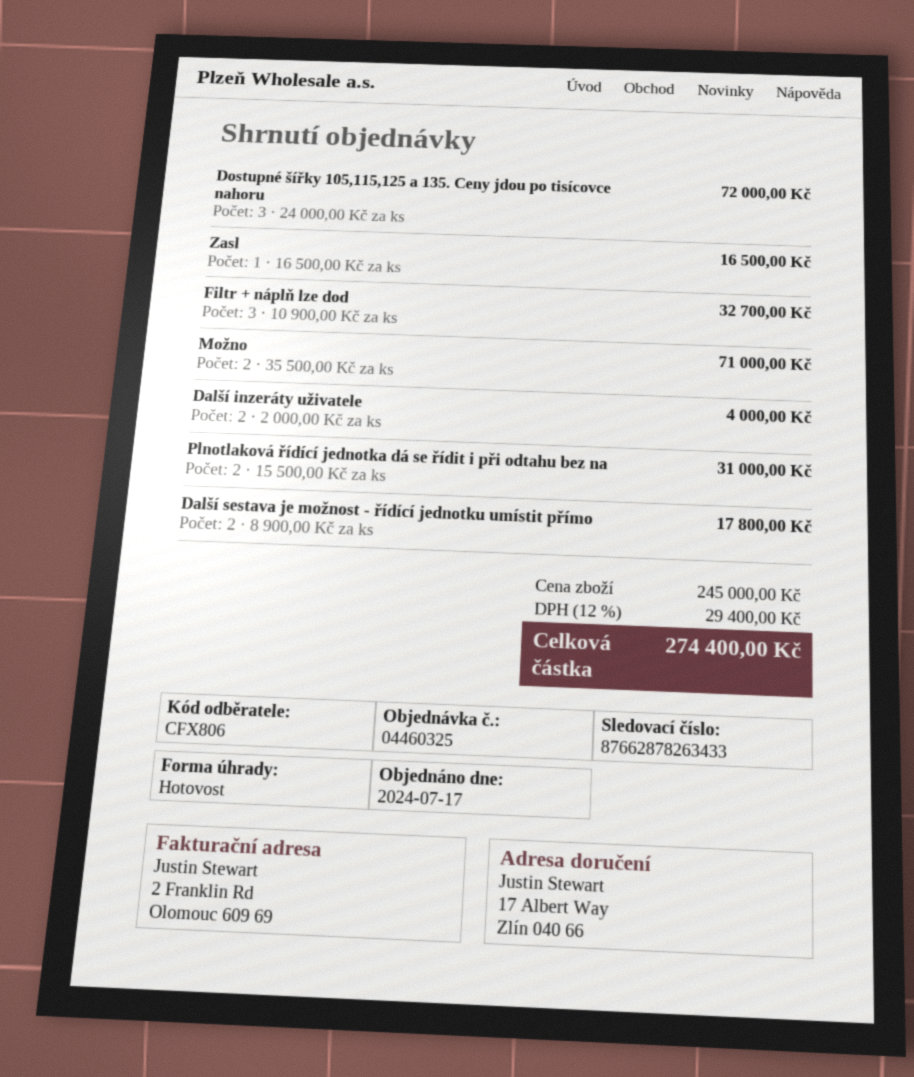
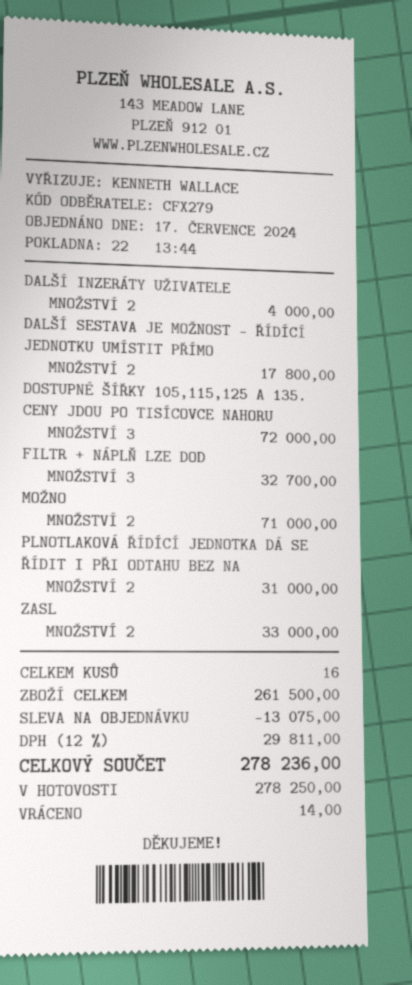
customer number: CFX806 -> CFX279
Zasl: 1 for 16500.00 -> 2 for 33000.00
subtotal: 245000.00 -> 261500.00
discount: none -> 13075.00
tax: 12% = 29400.00 -> 12% = 29811.00
total: 274400.00 -> 278236.00

